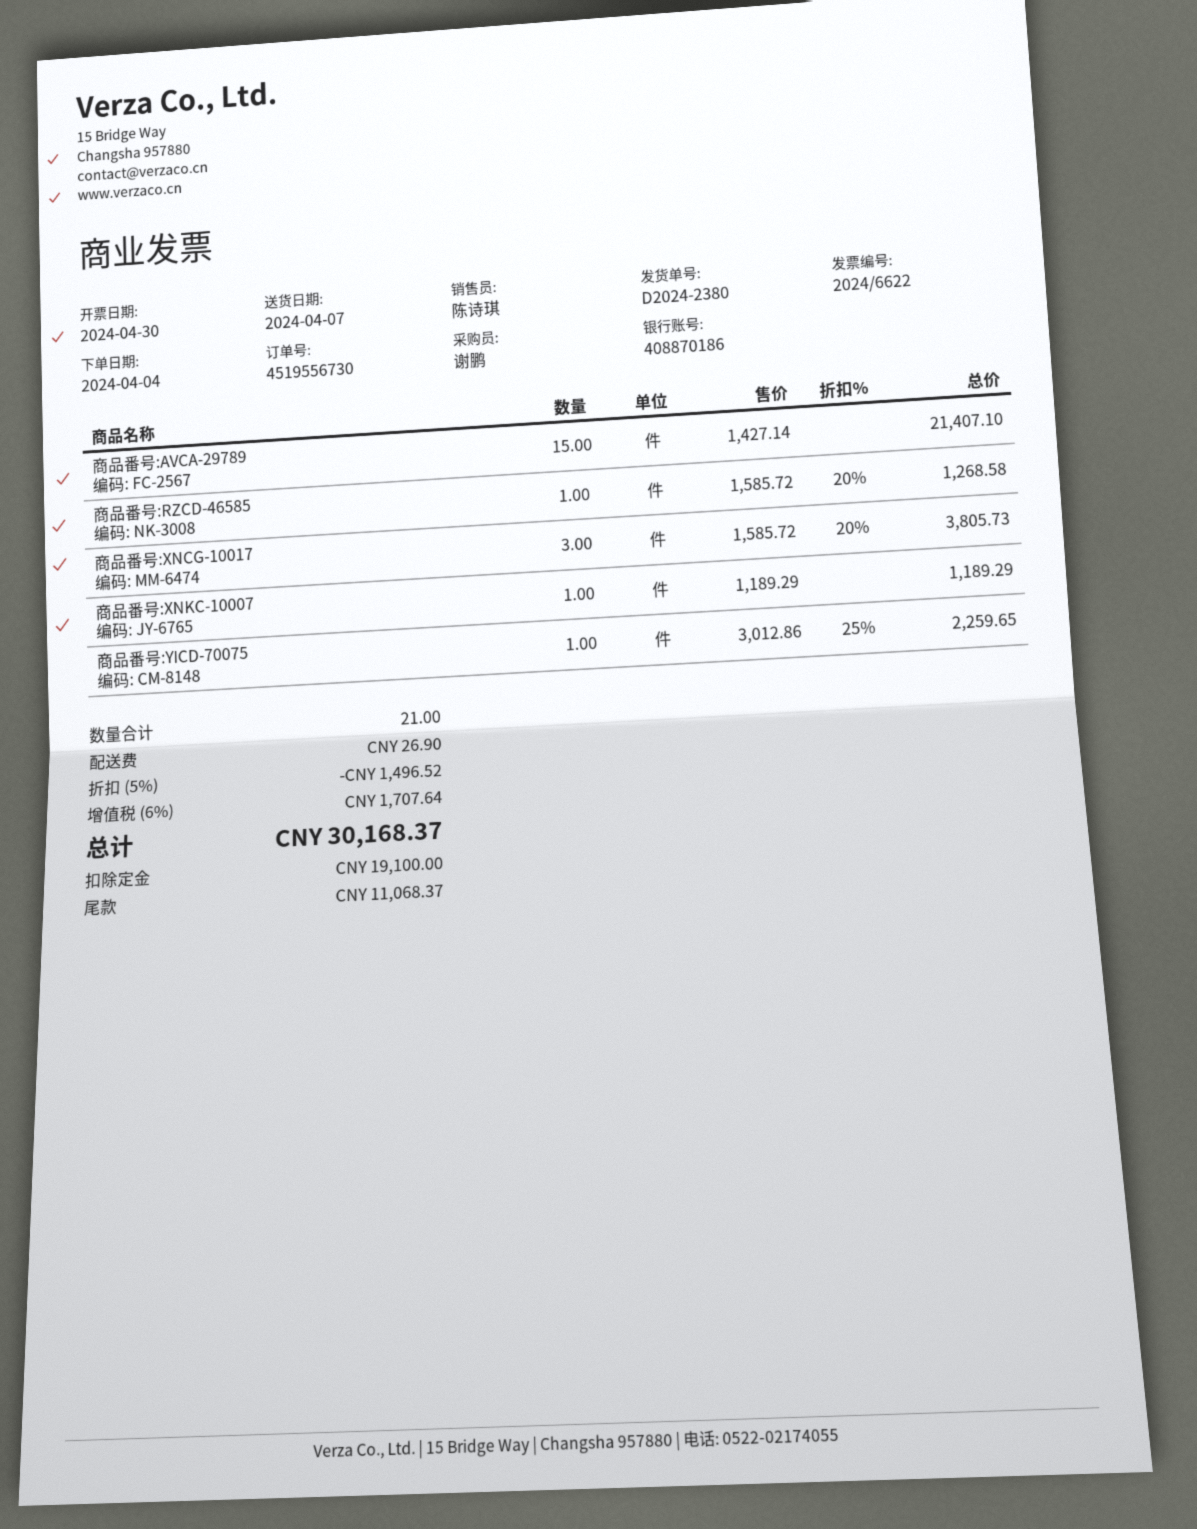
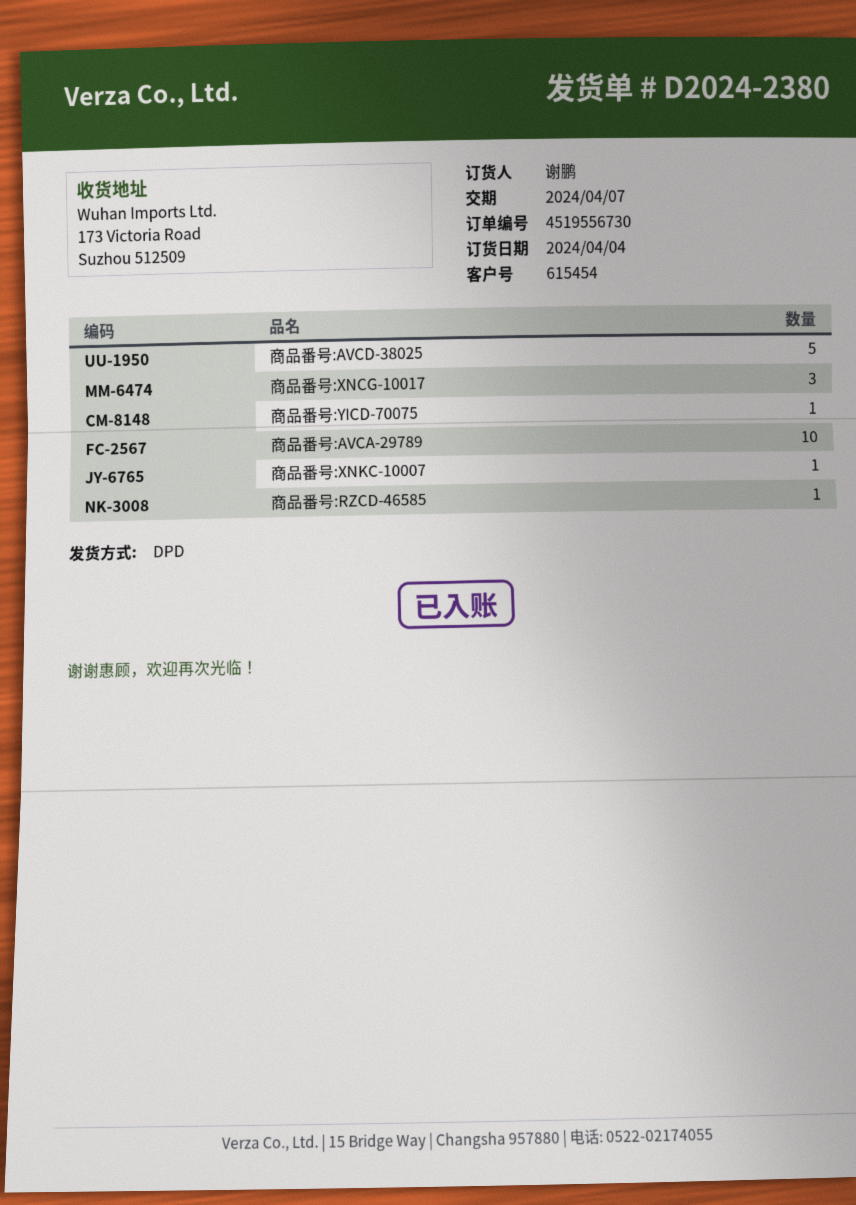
商品番号:AVCA-29789: 15 -> 10
商品番号:AVCD-38025: none -> 5

